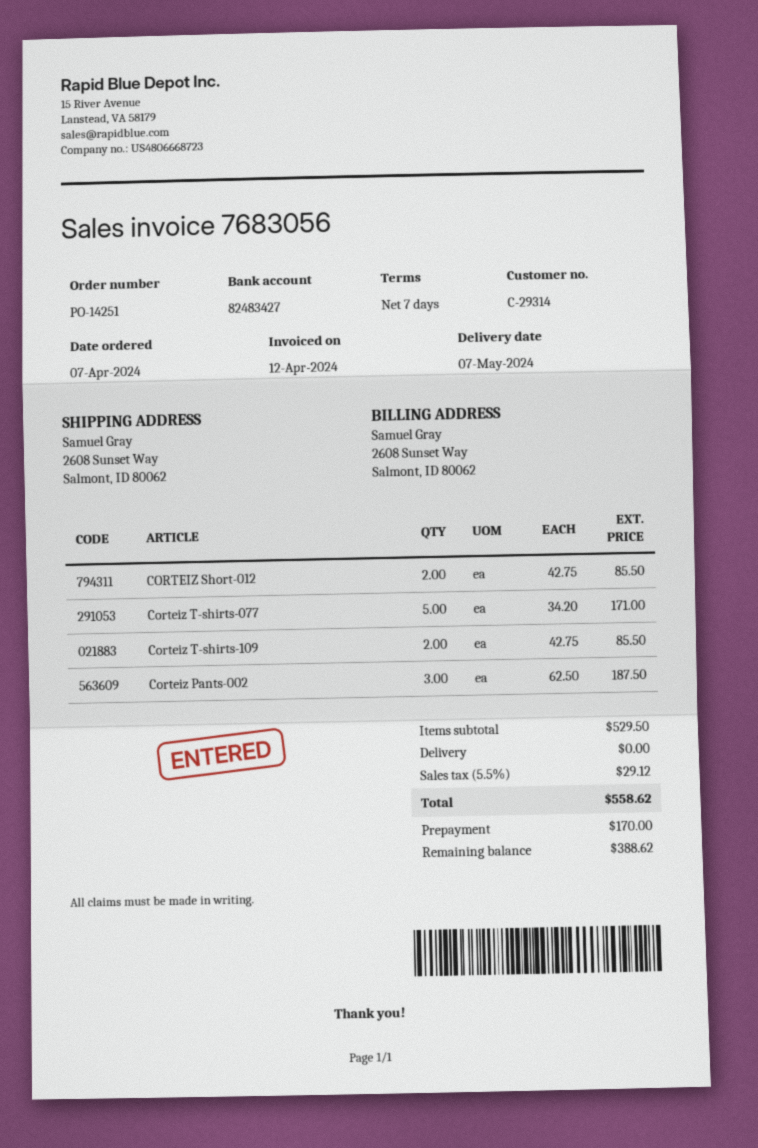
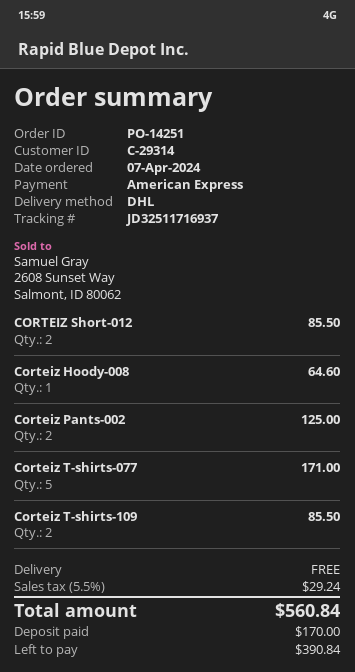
Corteiz Pants-002: 3 for 187.50 -> 2 for 125.00
Corteiz Hoody-008: none -> 1 for 64.60
tax: 5.5% = 29.12 -> 5.5% = 29.24
total: 558.62 -> 560.84
balance: 388.62 -> 390.84

